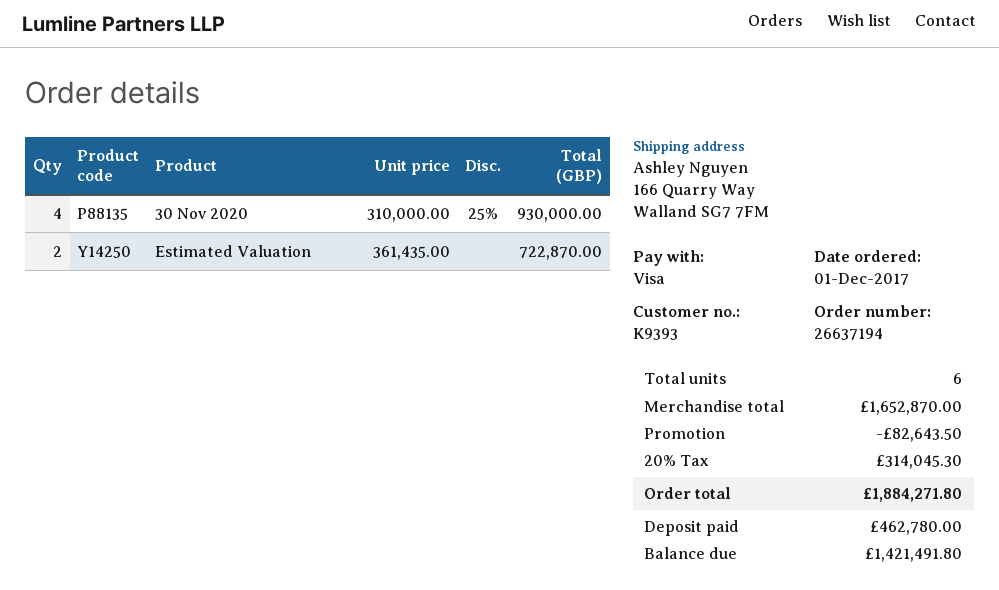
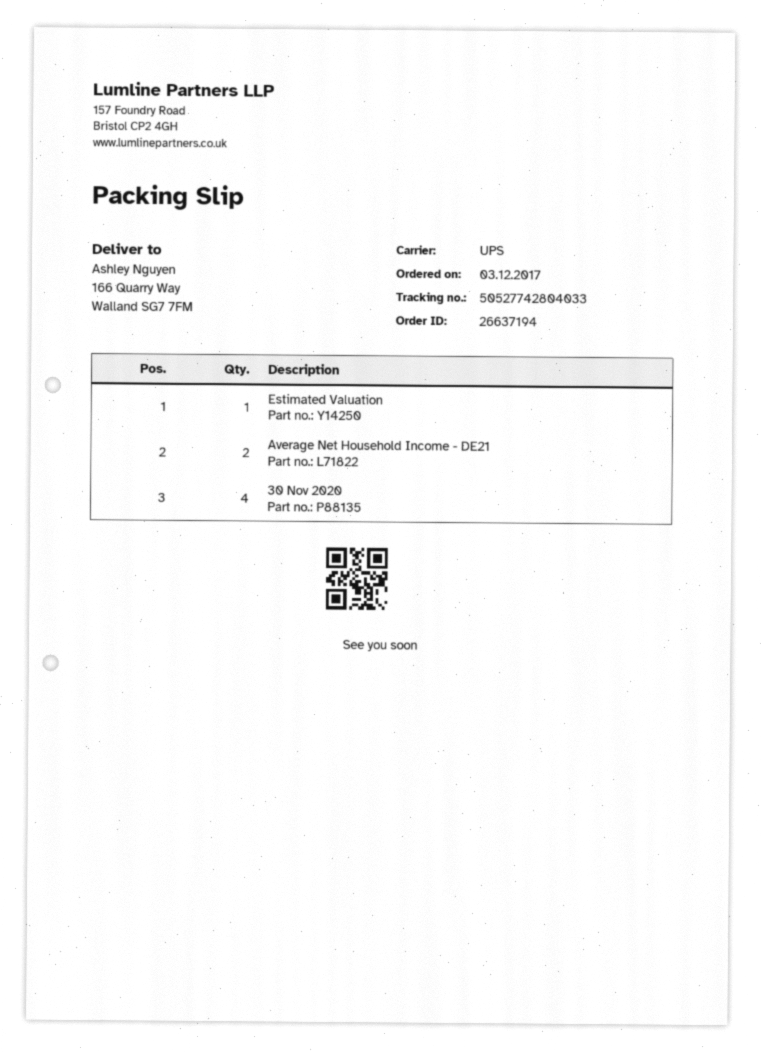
order date: 2017-12-01 -> 2017-12-03
Estimated Valuation: 2 -> 1
Average Net Household Income - DE21: none -> 2

